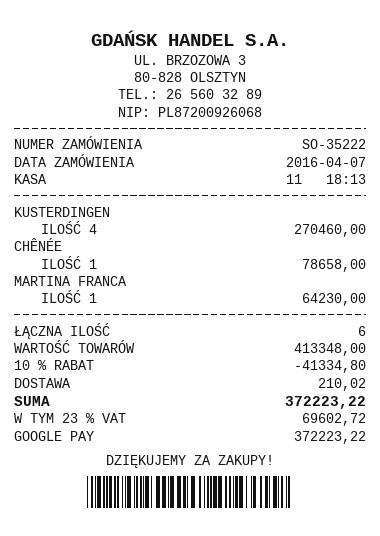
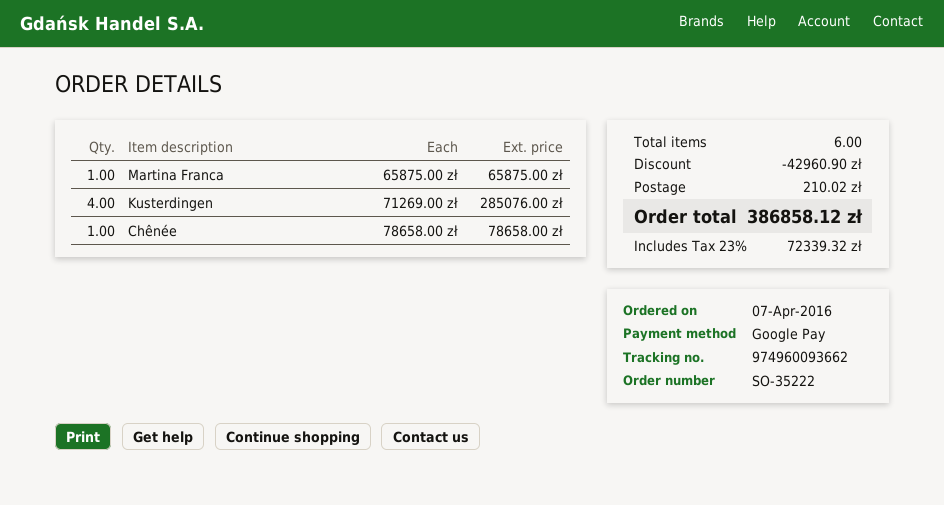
KUSTERDINGEN: 4 for 270460.00 -> 4 for 285076.00
MARTINA FRANCA: 1 for 64230.00 -> 1 for 65875.00
discount: 41334.80 -> 42960.90
tax: 23% = 69602.72 -> 23% = 72339.32
total: 372223.22 -> 386858.12

